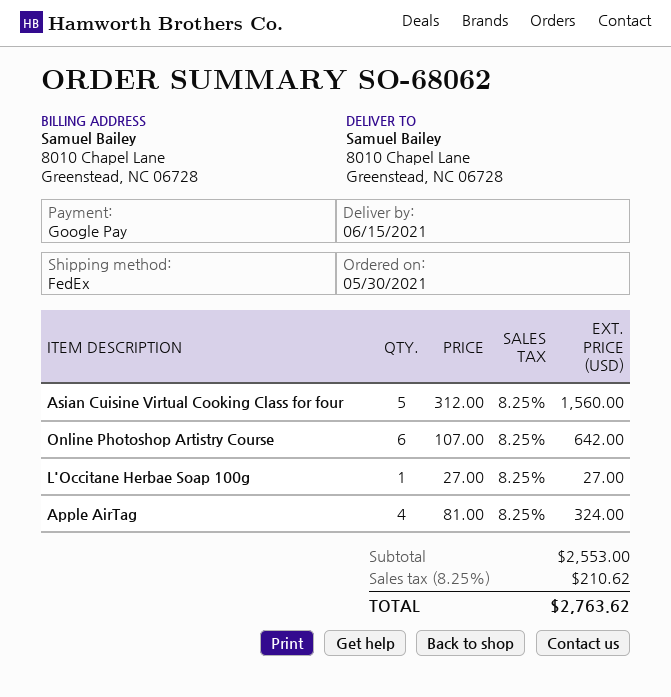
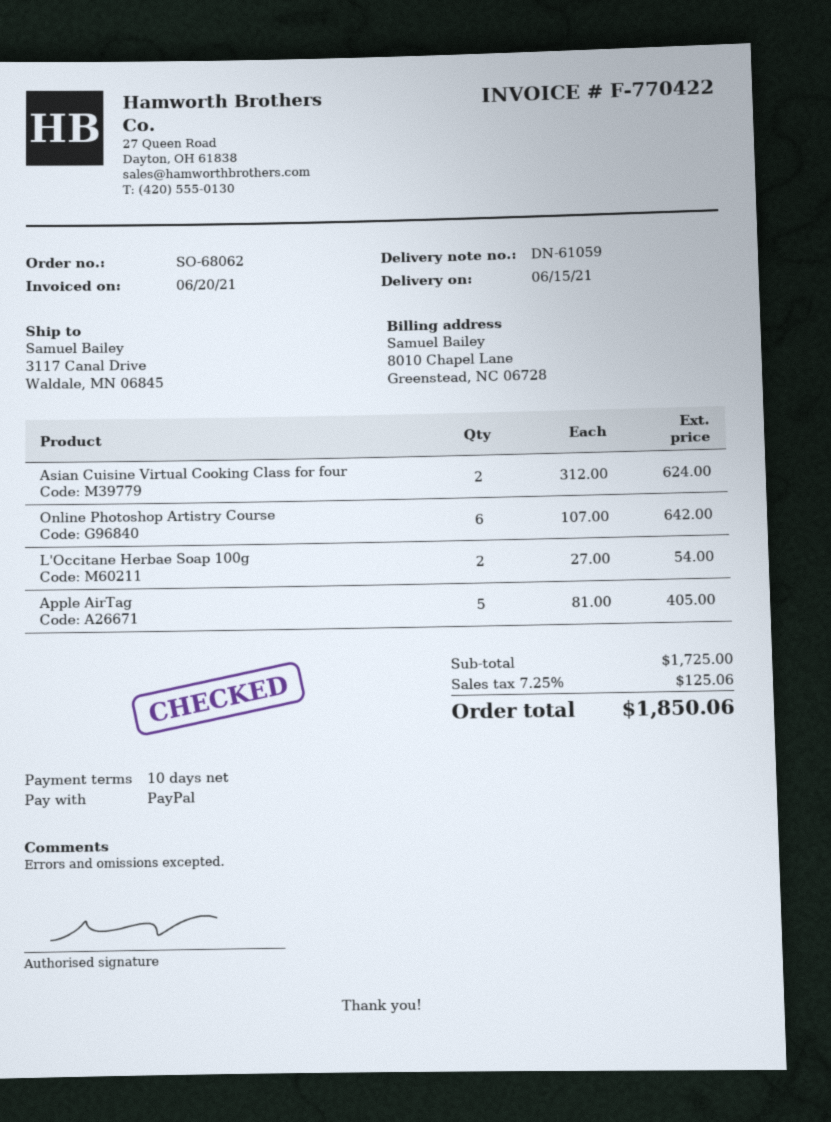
payment method: Google Pay -> PayPal
ship to: 8010 Chapel Lane, Greenstead, NC 06728 -> 3117 Canal Drive, Waldale, MN 06845
Asian Cuisine Virtual Cooking Class for four: 5 x 312.00 = 1560.00 -> 2 x 312.00 = 624.00
L'Occitane Herbae Soap 100g: 1 x 27.00 = 27.00 -> 2 x 27.00 = 54.00
Apple AirTag: 4 x 81.00 = 324.00 -> 5 x 81.00 = 405.00
subtotal: 2553.00 -> 1725.00
tax: 8.25% = 210.62 -> 7.25% = 125.06
total: 2763.62 -> 1850.06

